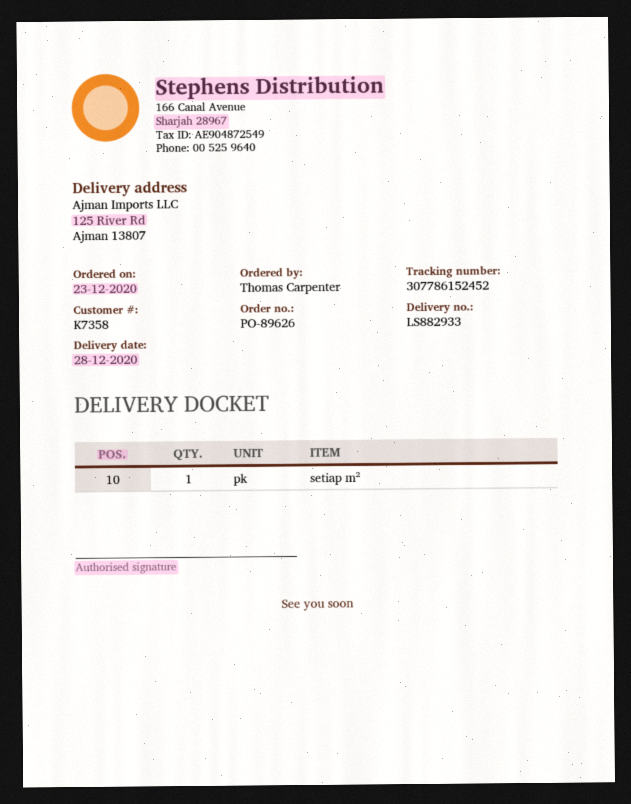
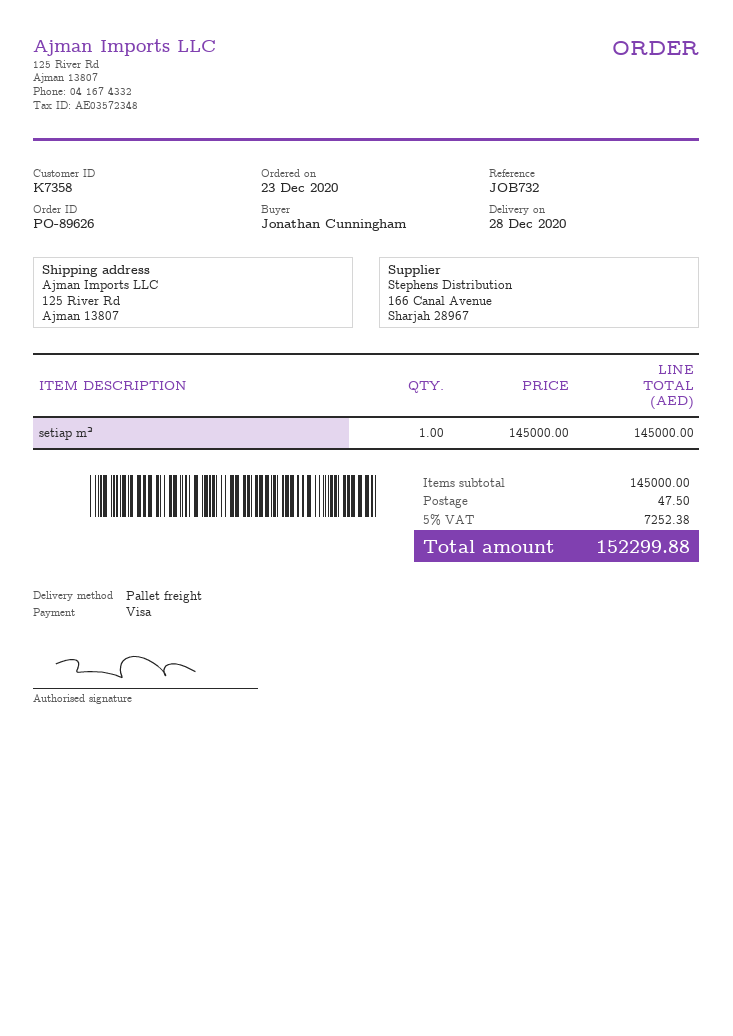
ordered by: Thomas Carpenter -> Jonathan Cunningham

